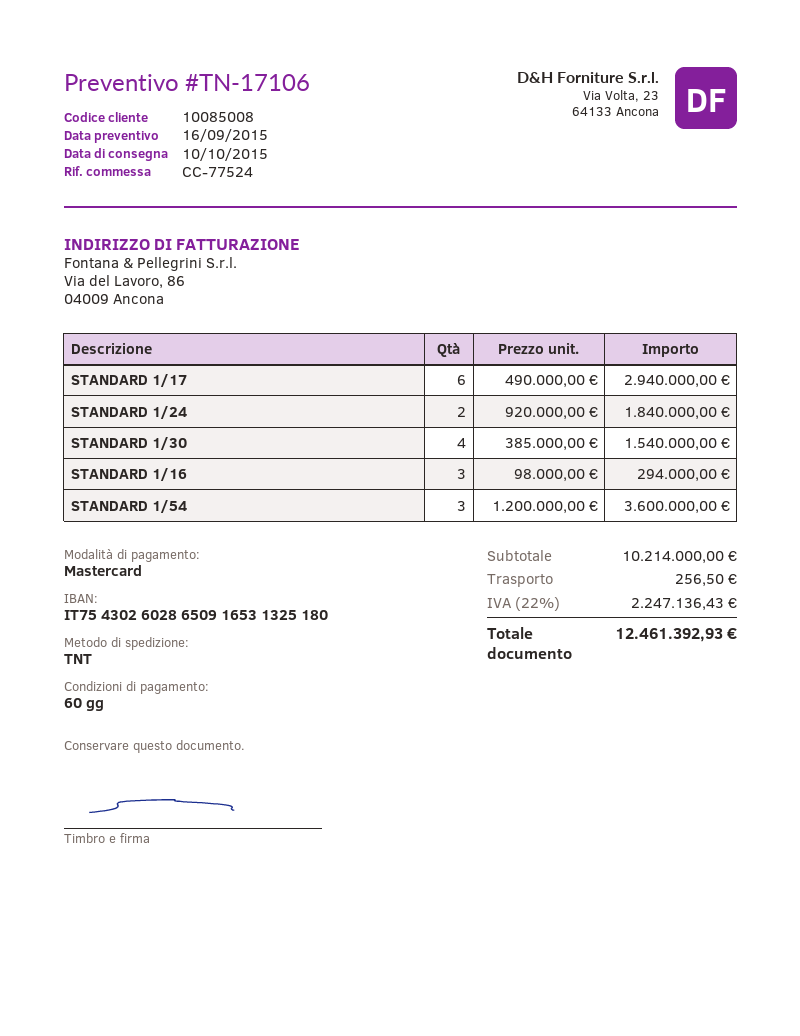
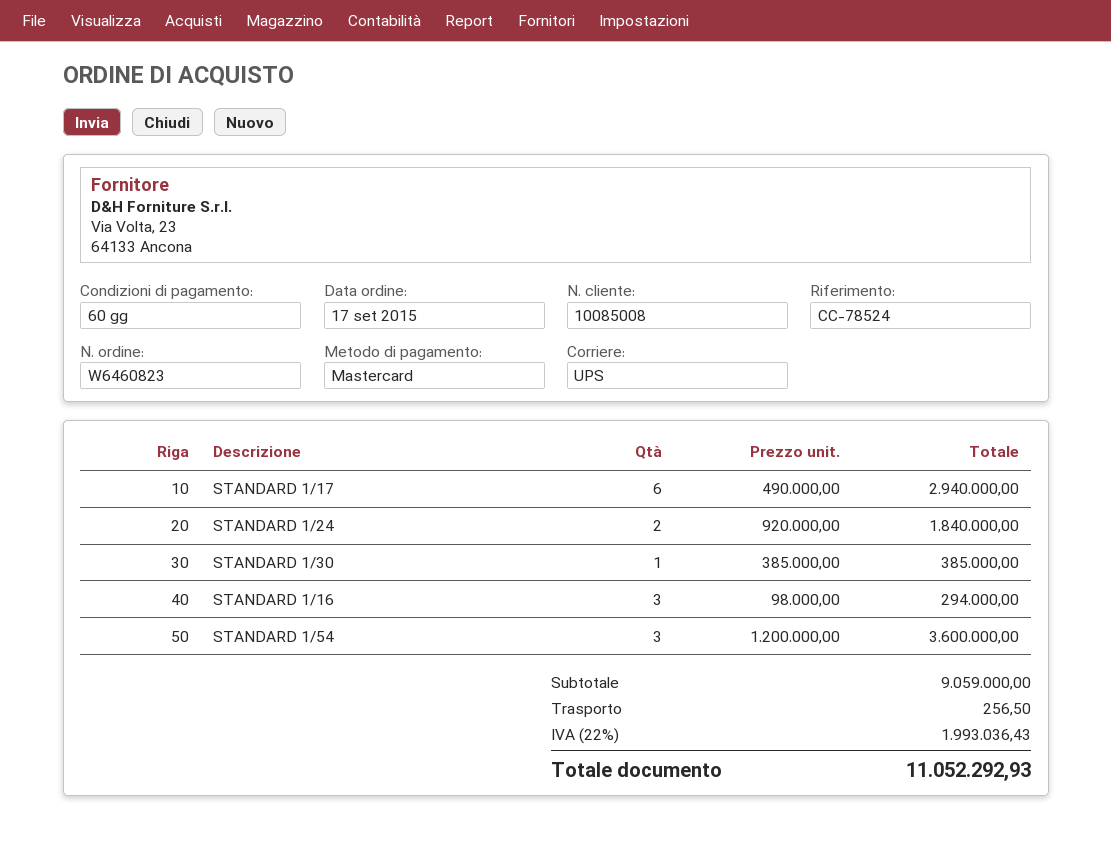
reference: CC-77524 -> CC-78524
shipping method: TNT -> UPS
STANDARD 1/30: 4 x 385000.00 = 1540000.00 -> 1 x 385000.00 = 385000.00
subtotal: 10214000.00 -> 9059000.00
tax: 22% = 2247136.43 -> 22% = 1993036.43
total: 12461392.93 -> 11052292.93

